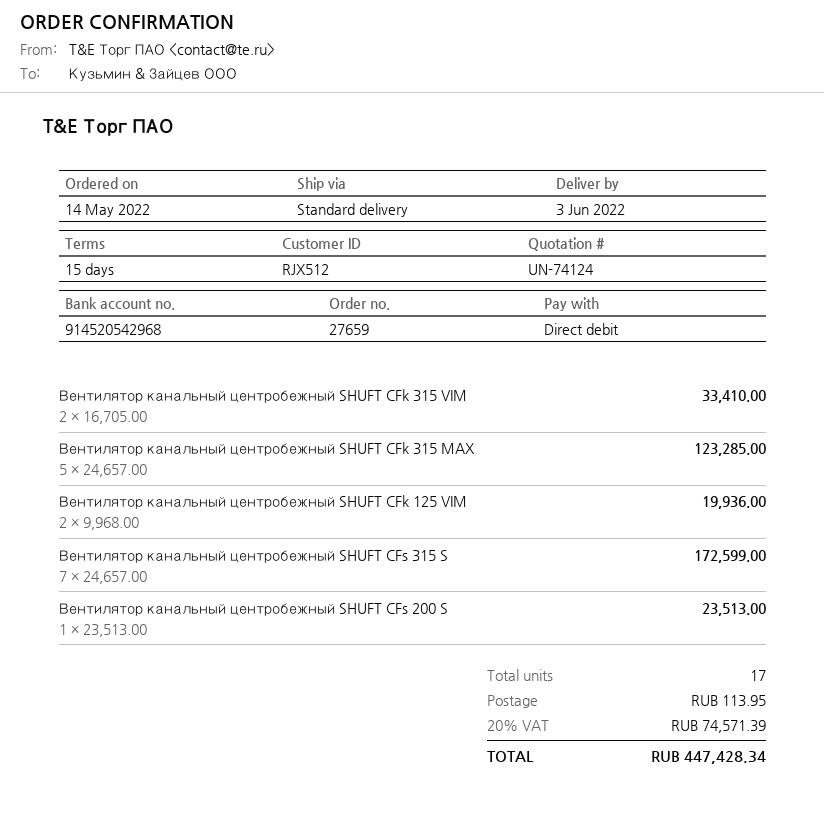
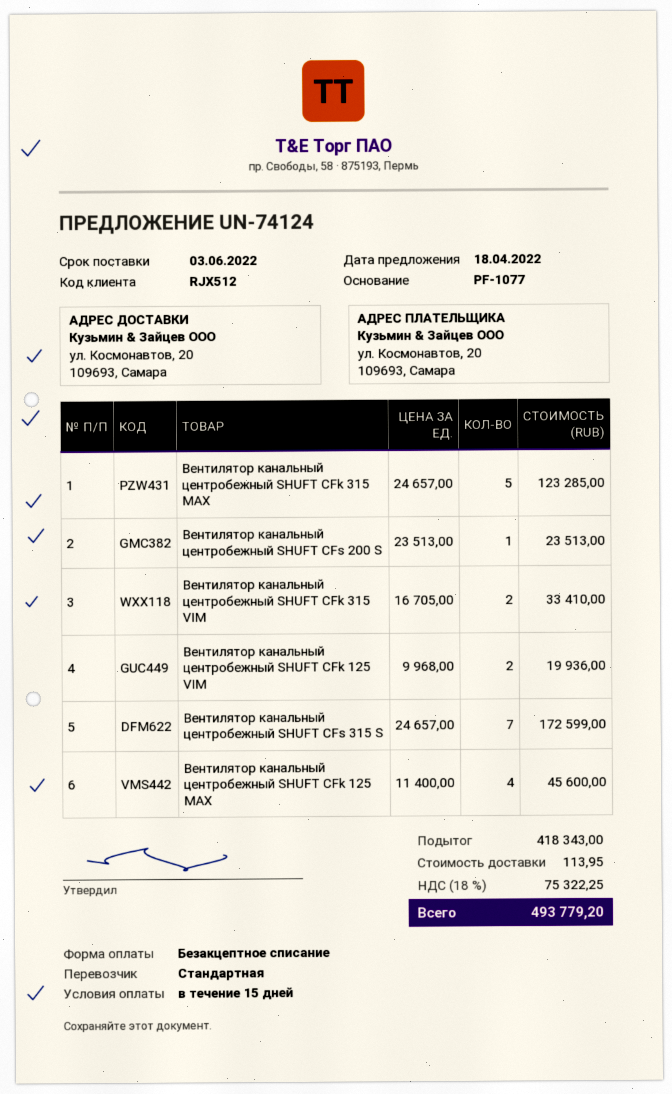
Вентилятор канальный центробежный SHUFT CFk 125 MAX: none -> 4 x 11400.00 = 45600.00
tax: 20% = 74571.39 -> 18% = 75322.25
total: 447428.34 -> 493779.20

